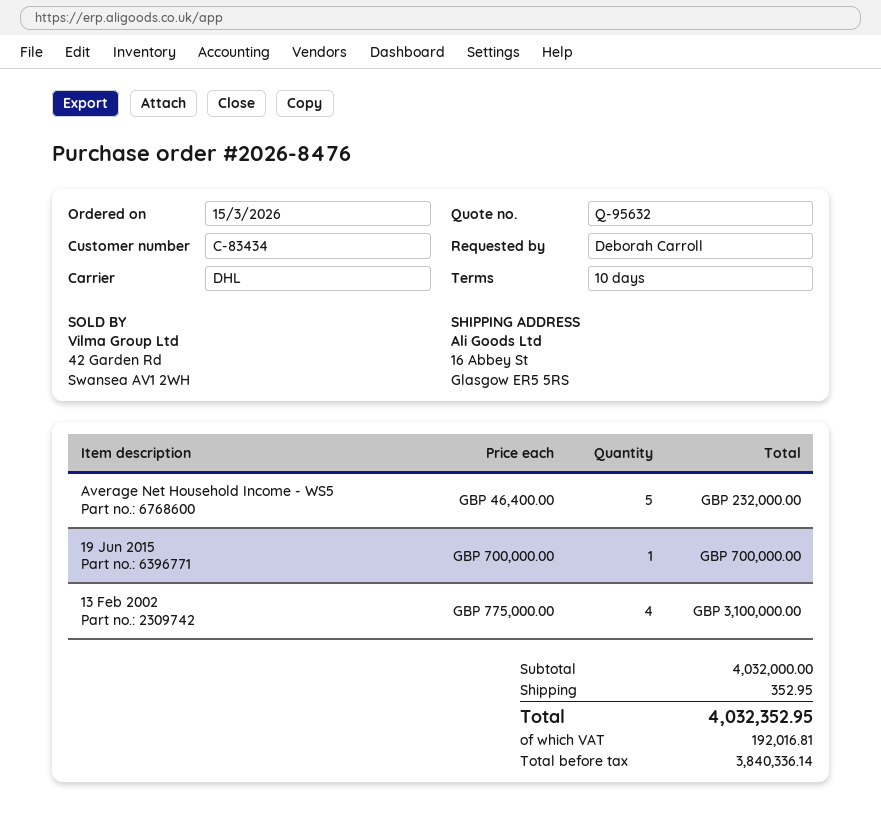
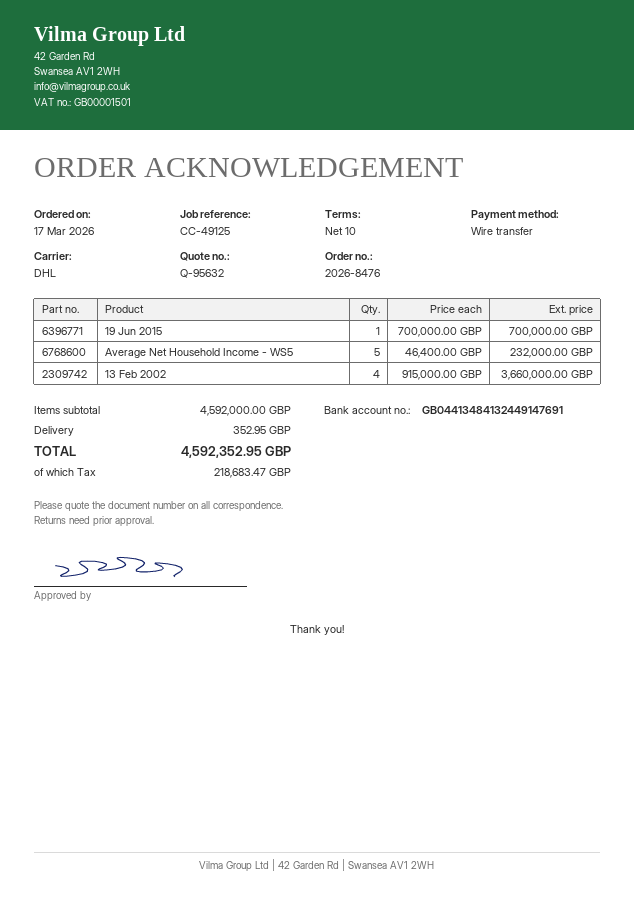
order date: 2026-03-15 -> 2026-03-17
13 Feb 2002: 4 x 775000.00 = 3100000.00 -> 4 x 915000.00 = 3660000.00
subtotal: 4032000.00 -> 4592000.00
tax: 192016.81 -> 218683.47
total: 4032352.95 -> 4592352.95

